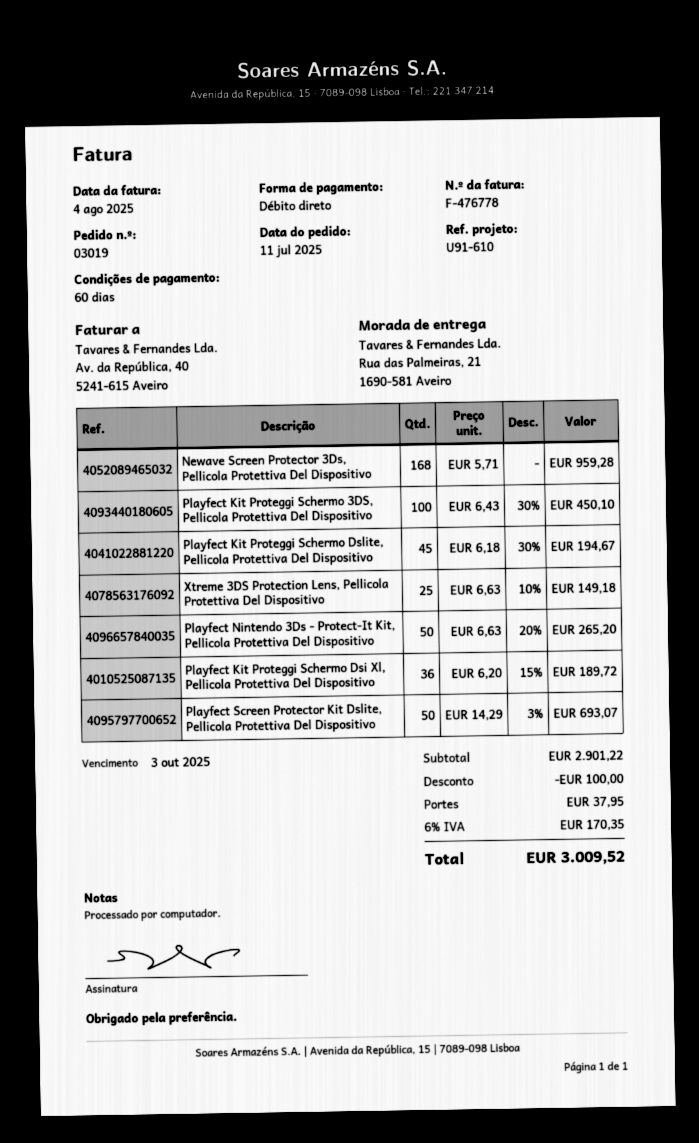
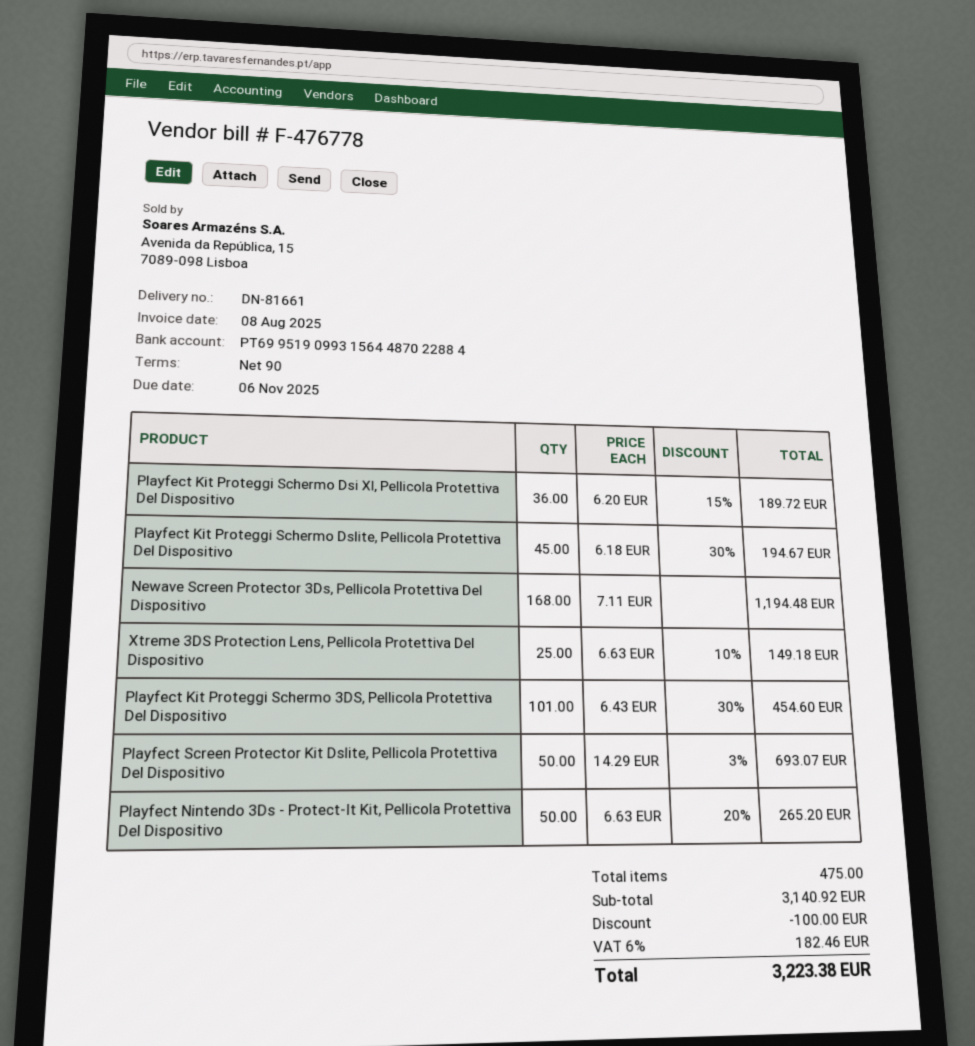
invoice date: 2025-08-04 -> 2025-08-08
payment terms: 60 days -> 90 days
due date: 2025-10-03 -> 2025-11-06
Newave Screen Protector 3Ds, Pellicola Protettiva Del Dispositivo: 168 x 5.71 = 959.28 -> 168 x 7.11 = 1194.48
Playfect Kit Proteggi Schermo 3DS, Pellicola Protettiva Del Dispositivo: 100 x 6.43 - 30% = 450.10 -> 101 x 6.43 - 30% = 454.60
subtotal: 2901.22 -> 3140.92
shipping: 37.95 -> none
tax: 6% = 170.35 -> 6% = 182.46
total: 3009.52 -> 3223.38

